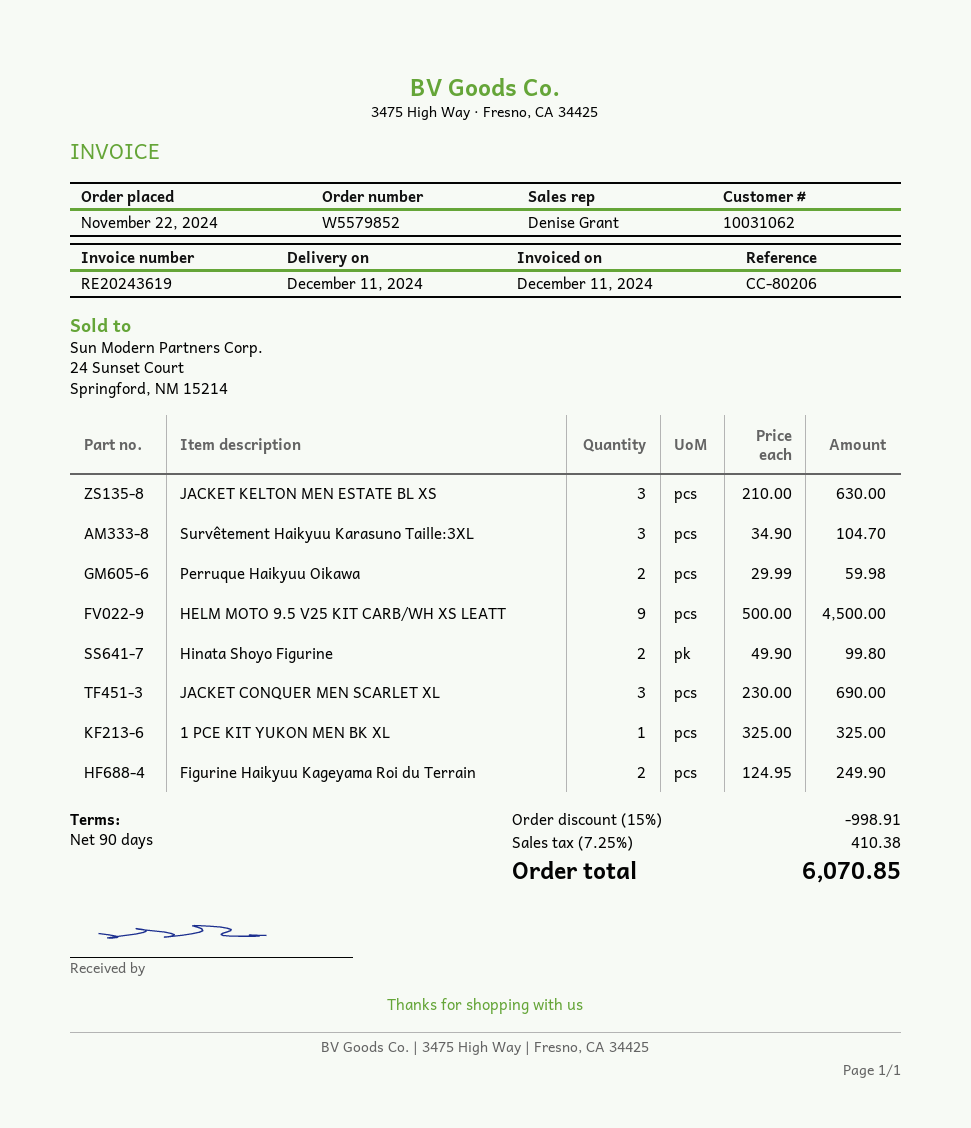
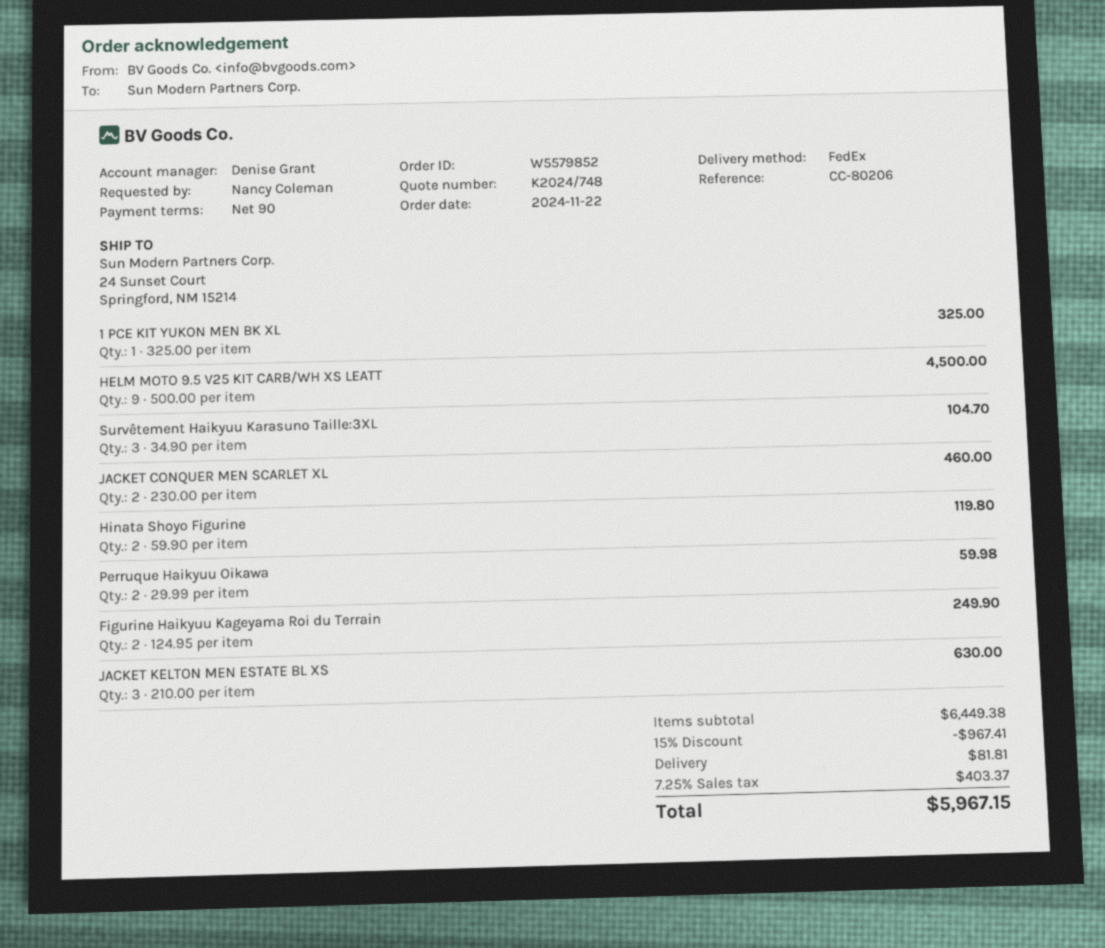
Hinata Shoyo Figurine: 2 x 49.90 = 99.80 -> 2 x 59.90 = 119.80
JACKET CONQUER MEN SCARLET XL: 3 x 230.00 = 690.00 -> 2 x 230.00 = 460.00
discount: 15% = 998.91 -> 15% = 967.41
shipping: none -> 81.81
tax: 7.25% = 410.38 -> 7.25% = 403.37
total: 6070.85 -> 5967.15

